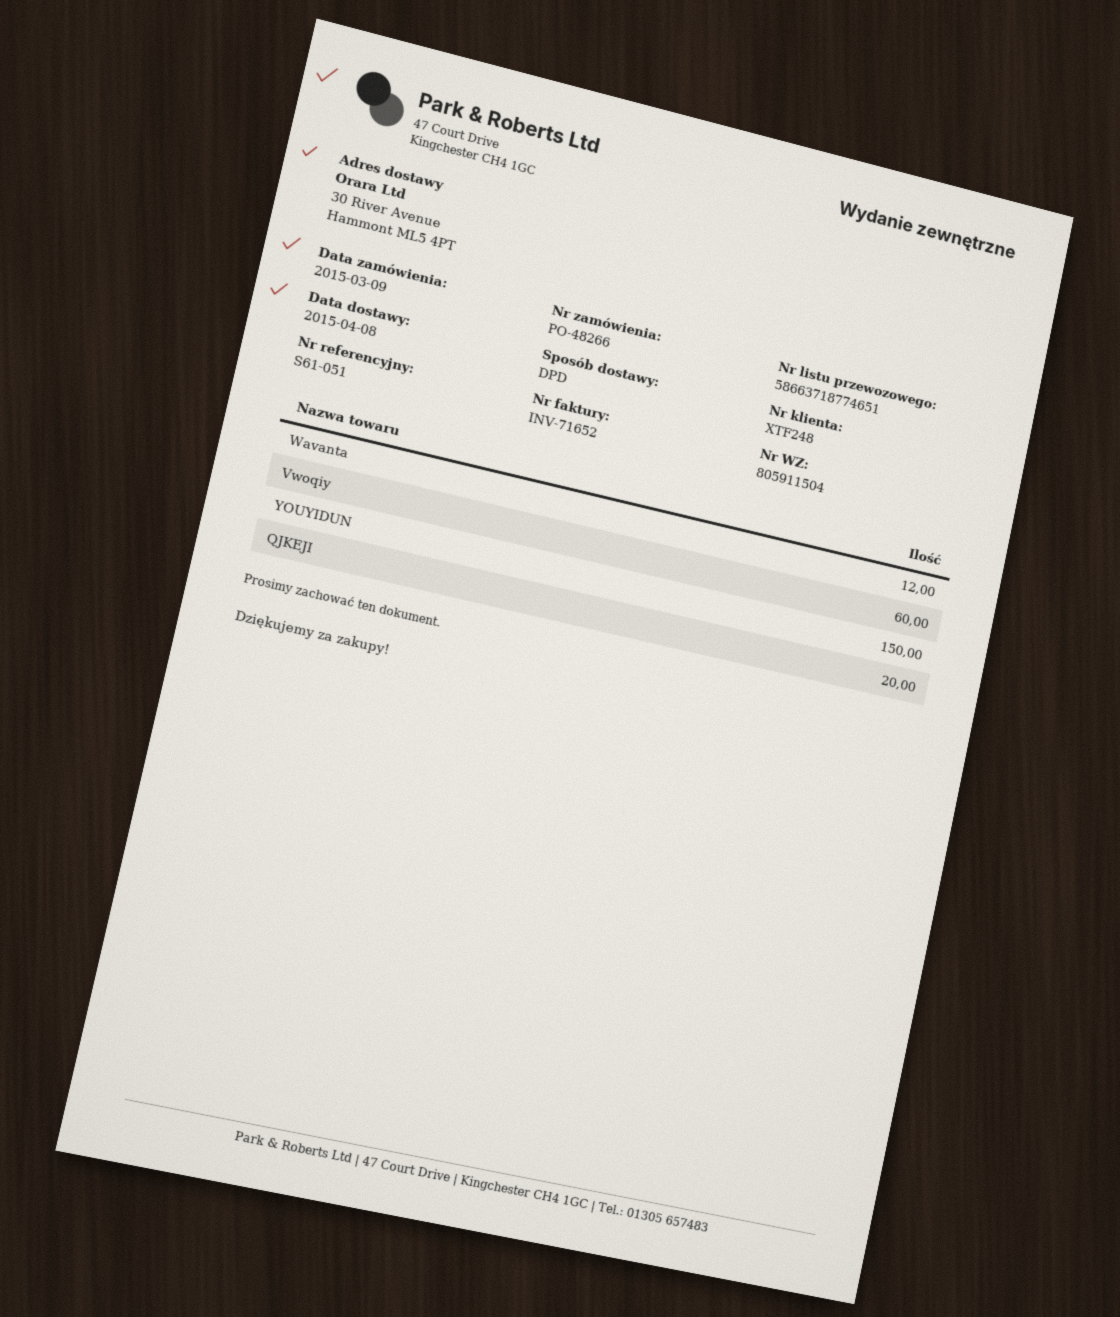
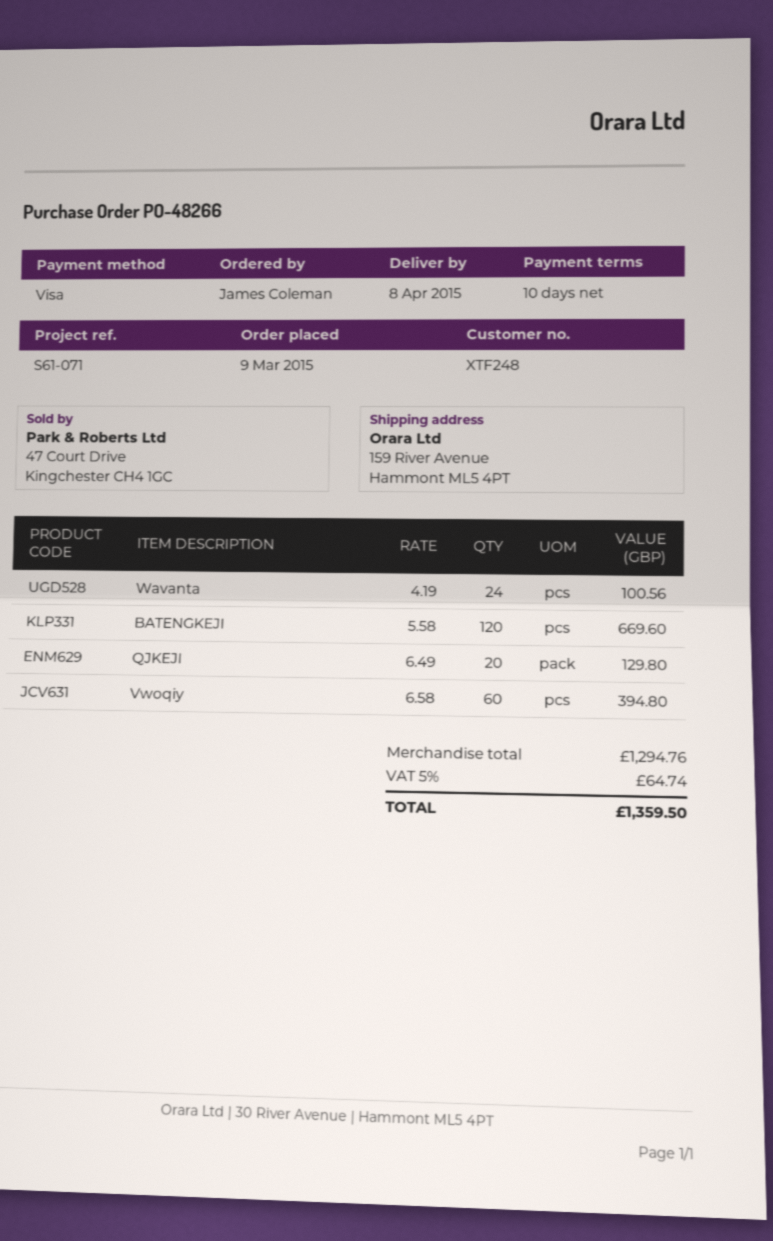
reference: S61-051 -> S61-071
ship to: 30 River Avenue, Hammont ML5 4PT -> 159 River Avenue, Hammont ML5 4PT
Wavanta: 12 -> 24
YOUYIDUN: 150 -> none
BATENGKEJI: none -> 120

